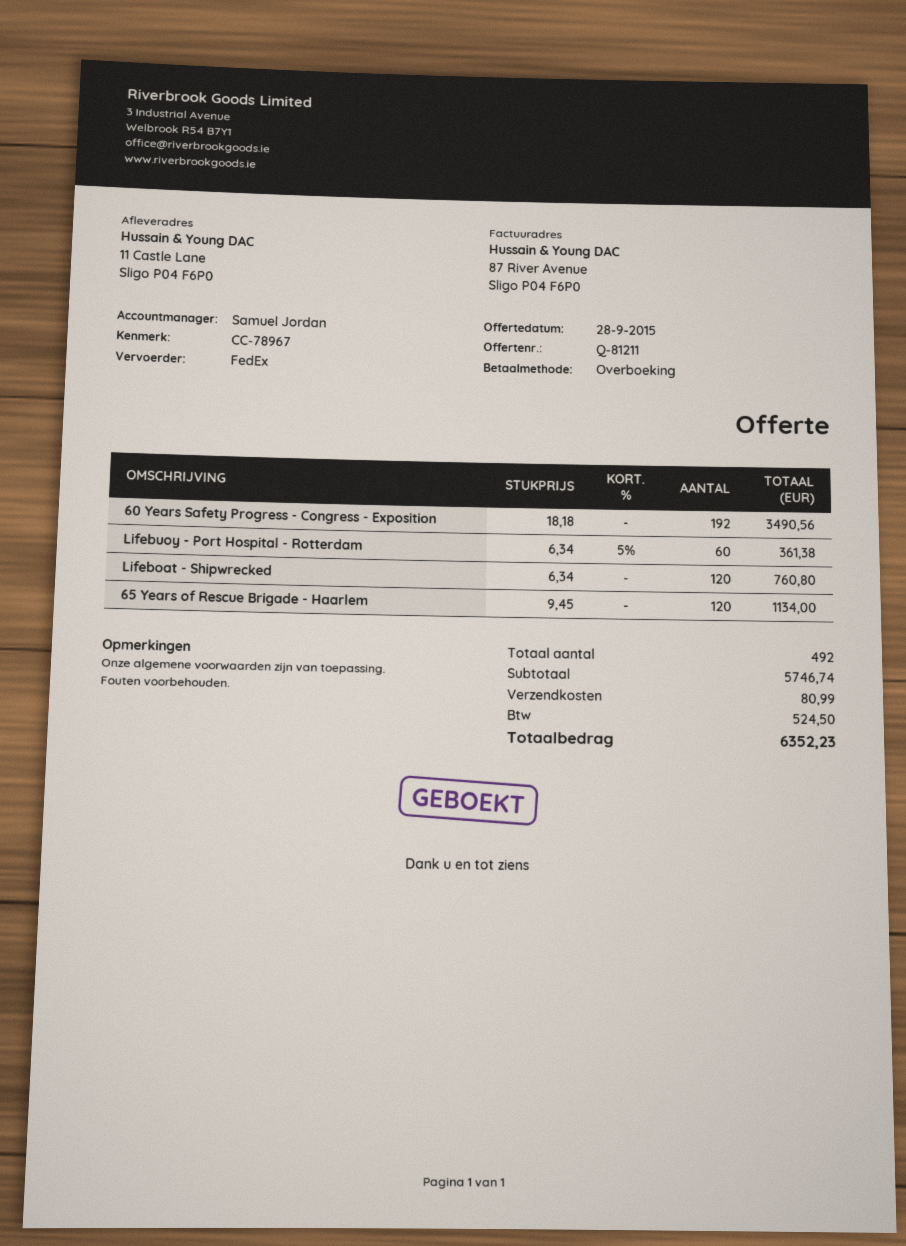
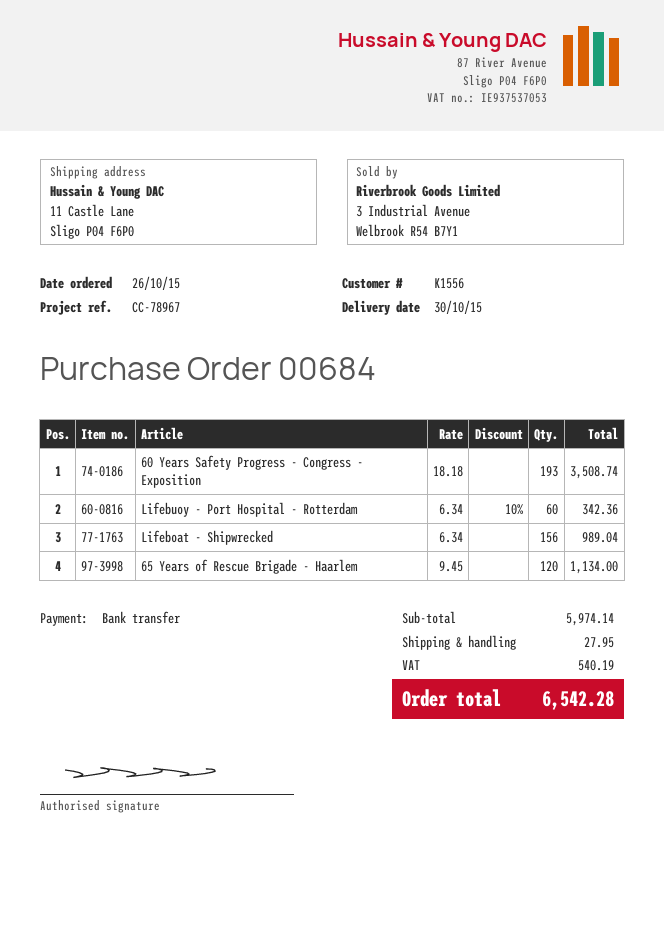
60 Years Safety Progress - Congress - Exposition: 192 x 18.18 = 3490.56 -> 193 x 18.18 = 3508.74
Lifebuoy - Port Hospital - Rotterdam: 60 x 6.34 - 5% = 361.38 -> 60 x 6.34 - 10% = 342.36
Lifeboat - Shipwrecked: 120 x 6.34 = 760.80 -> 156 x 6.34 = 989.04
subtotal: 5746.74 -> 5974.14
shipping: 80.99 -> 27.95
tax: 524.50 -> 540.19
total: 6352.23 -> 6542.28

